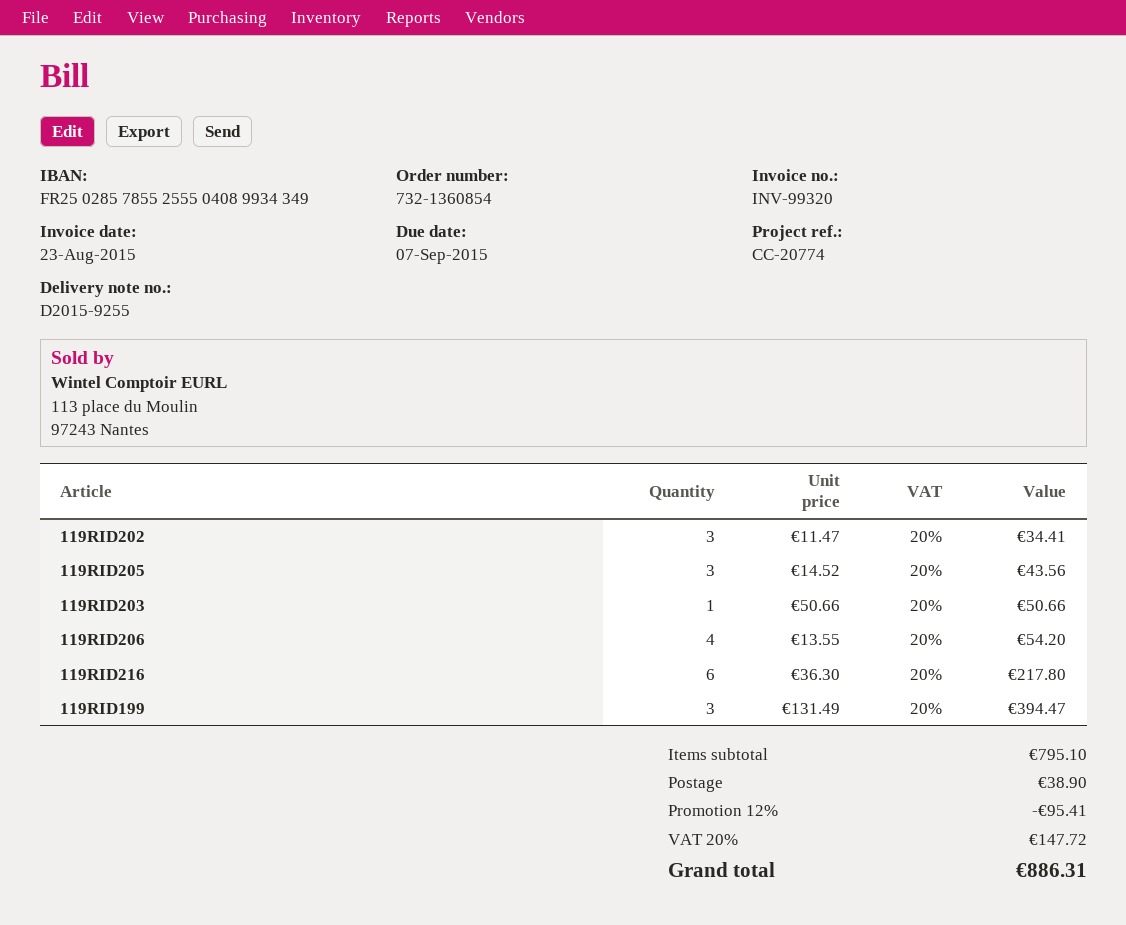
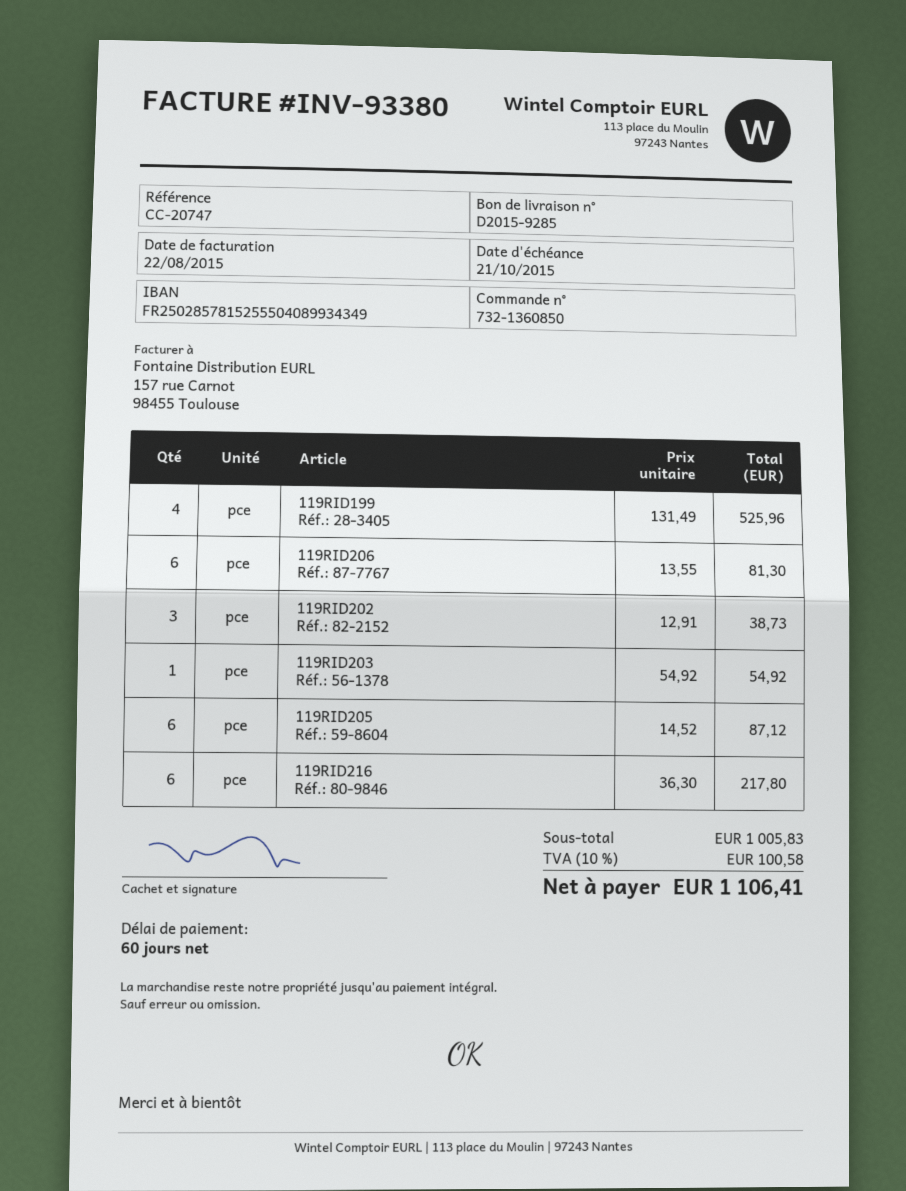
order number: 732-1360854 -> 732-1360850
delivery note number: D2015-9255 -> D2015-9285
invoice number: INV-99320 -> INV-93380
invoice date: 2015-08-23 -> 2015-08-22
due date: 2015-09-07 -> 2015-10-21
reference: CC-20774 -> CC-20747
bank account: FR2502857855255504089934349 -> FR2502857815255504089934349
119RID202: 3 x 11.47 = 34.41 -> 3 x 12.91 = 38.73
119RID205: 3 x 14.52 = 43.56 -> 6 x 14.52 = 87.12
119RID203: 1 x 50.66 = 50.66 -> 1 x 54.92 = 54.92
119RID206: 4 x 13.55 = 54.20 -> 6 x 13.55 = 81.30
119RID199: 3 x 131.49 = 394.47 -> 4 x 131.49 = 525.96
subtotal: 795.10 -> 1005.83
discount: 12% = 95.41 -> none
shipping: 38.90 -> none
tax: 20% = 147.72 -> 10% = 100.58
total: 886.31 -> 1106.41

